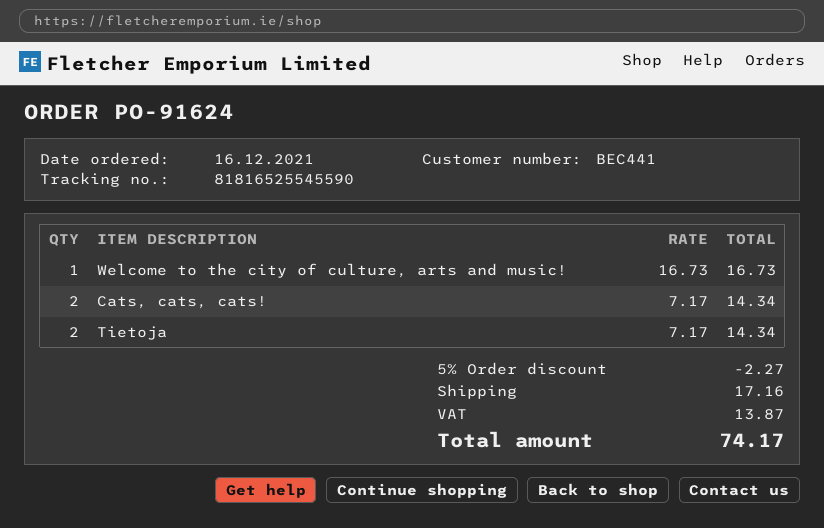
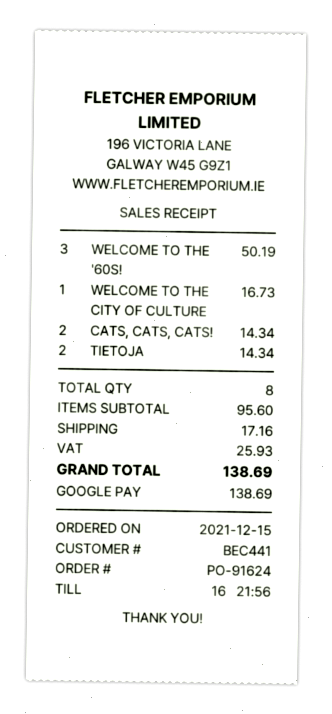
order date: 2021-12-16 -> 2021-12-15
WELCOME TO THE '60S!: none -> 3 for 50.19
discount: 5% = 2.27 -> none
tax: 13.87 -> 25.93
total: 74.17 -> 138.69

